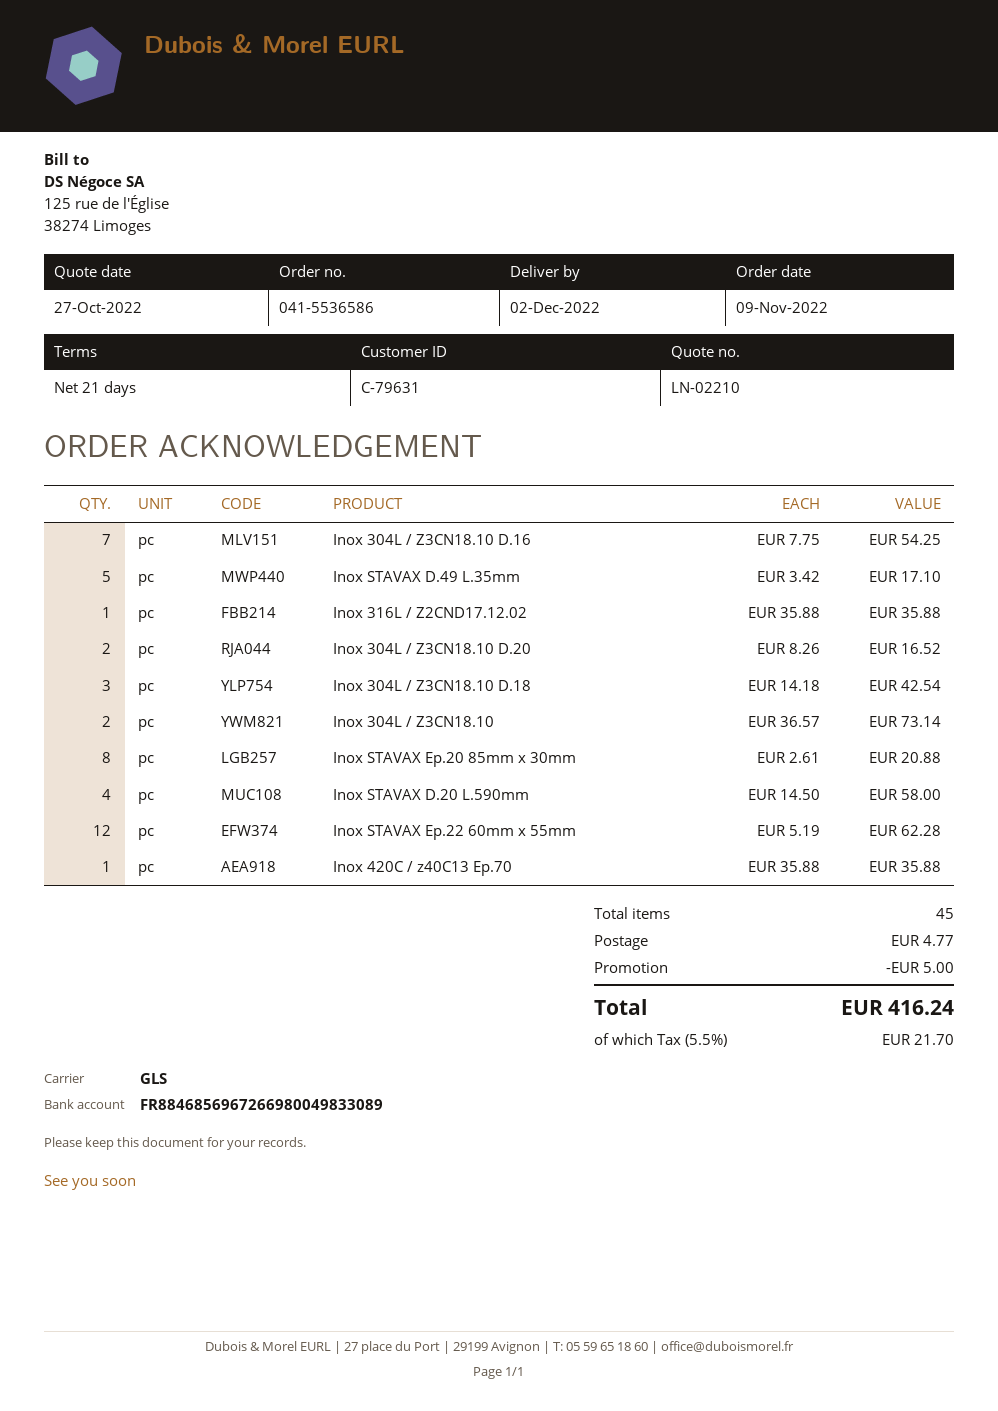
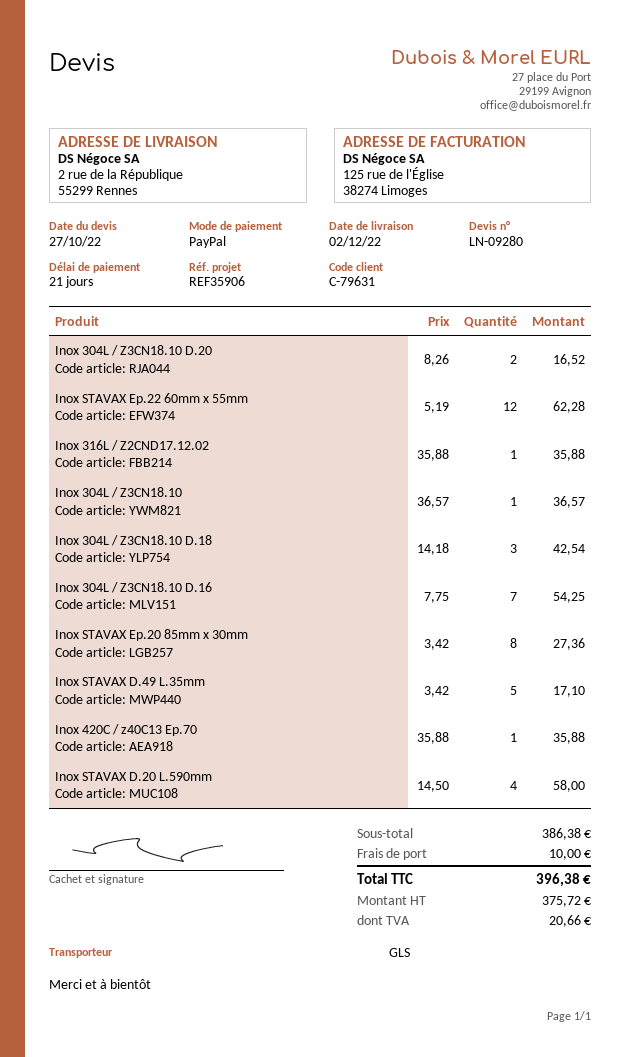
quote number: LN-02210 -> LN-09280
Inox 304L / Z3CN18.10: 2 x 36.57 = 73.14 -> 1 x 36.57 = 36.57
Inox STAVAX Ep.20 85mm x 30mm: 8 x 2.61 = 20.88 -> 8 x 3.42 = 27.36
discount: 5.00 -> none
shipping: 4.77 -> 10.00
tax: 21.70 -> 20.66
total: 416.24 -> 396.38

